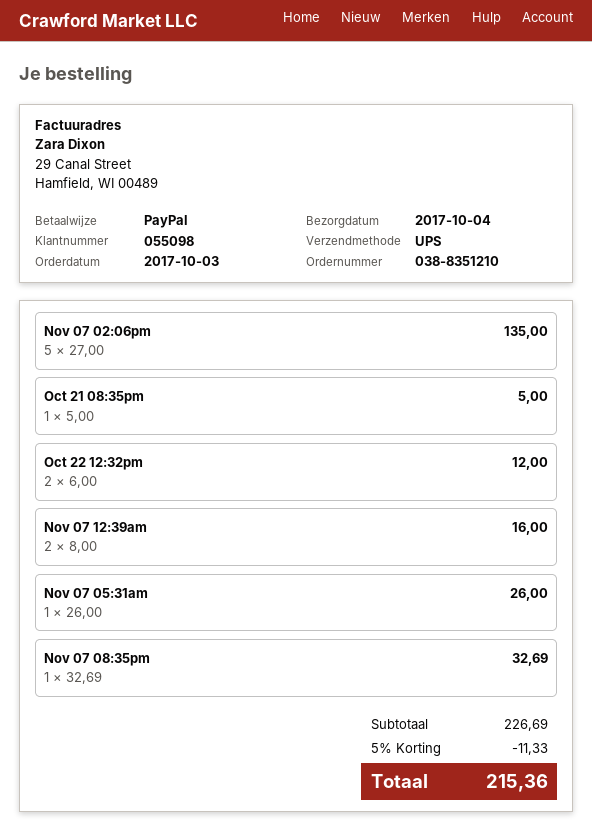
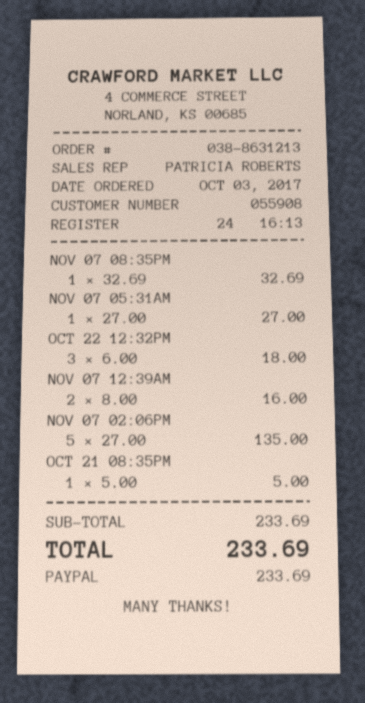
order number: 038-8351210 -> 038-8631213
customer number: 055098 -> 055908
Oct 22 12:32pm: 2 x 6.00 = 12.00 -> 3 x 6.00 = 18.00
Nov 07 05:31am: 1 x 26.00 = 26.00 -> 1 x 27.00 = 27.00
subtotal: 226.69 -> 233.69
discount: 5% = 11.33 -> none
total: 215.36 -> 233.69

